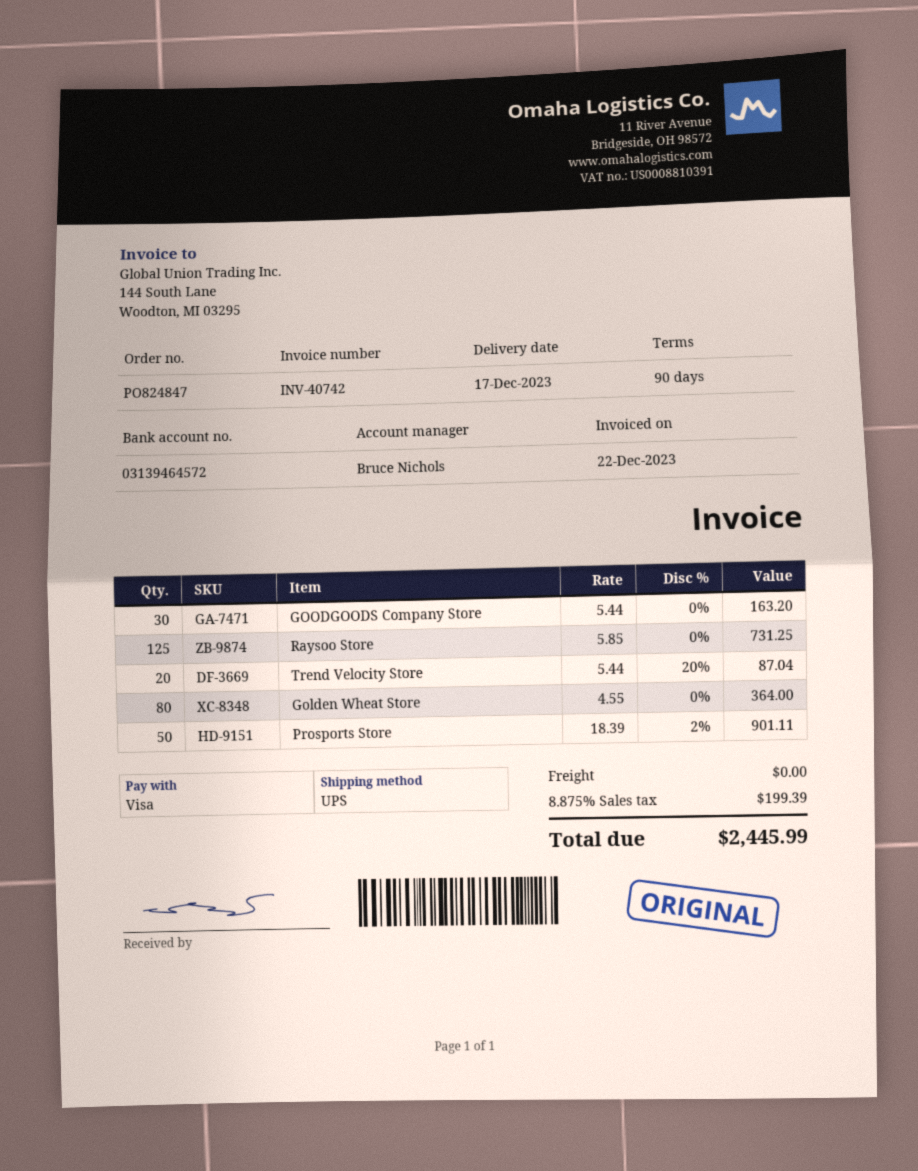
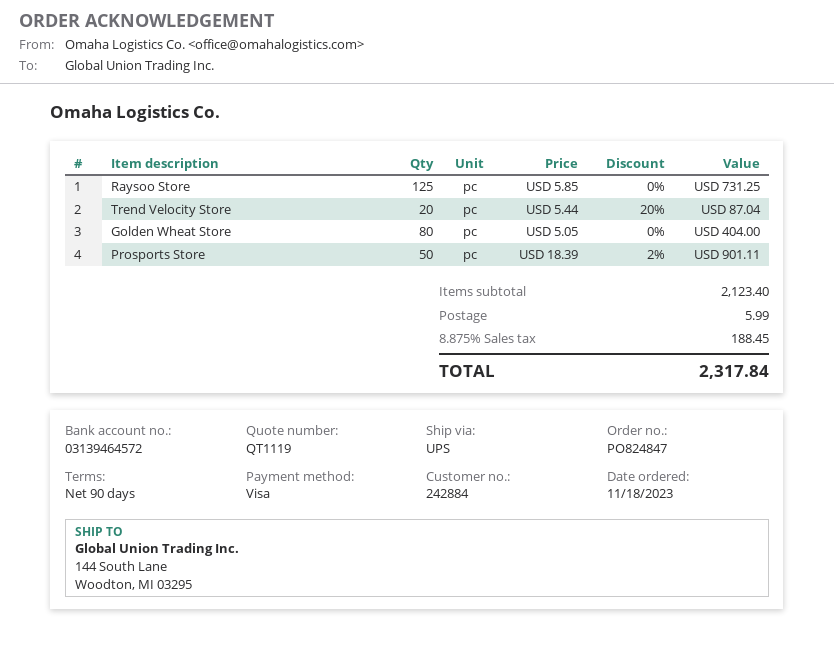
GOODGOODS Company Store: 30 x 5.44 = 163.20 -> none
Golden Wheat Store: 80 x 4.55 = 364.00 -> 80 x 5.05 = 404.00
shipping: 0.00 -> 5.99
tax: 8.875% = 199.39 -> 8.875% = 188.45
total: 2445.99 -> 2317.84

